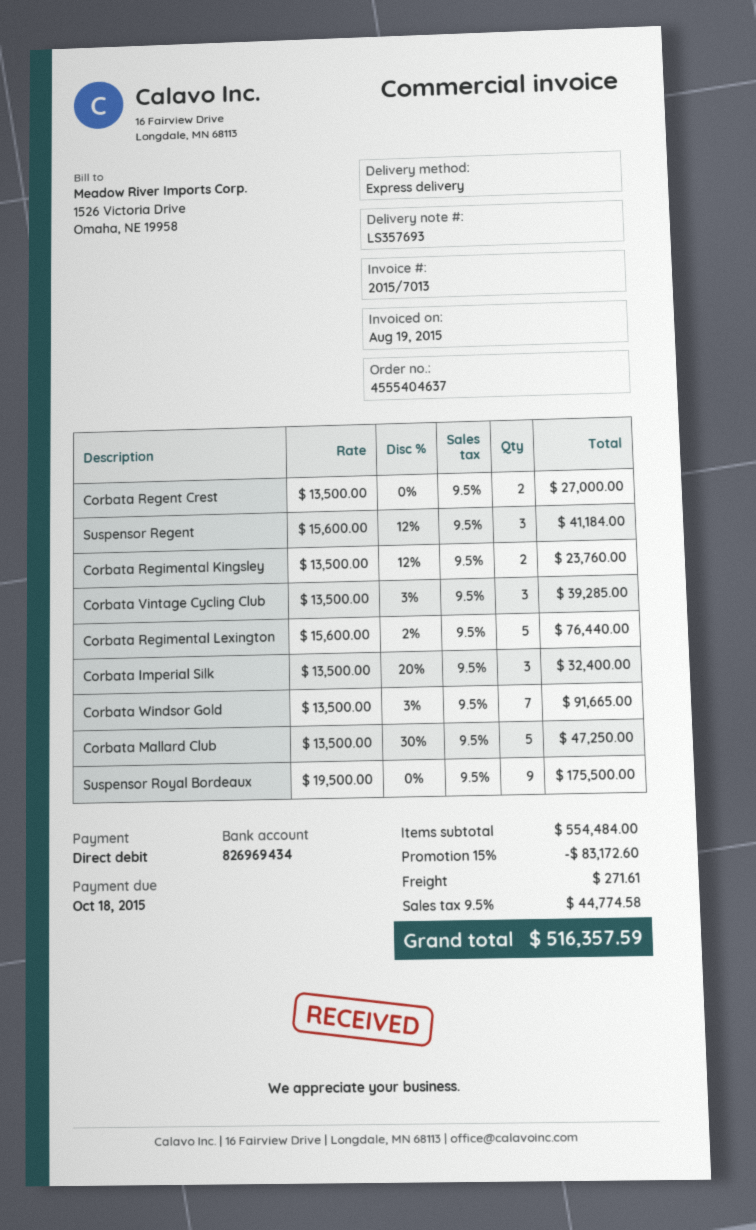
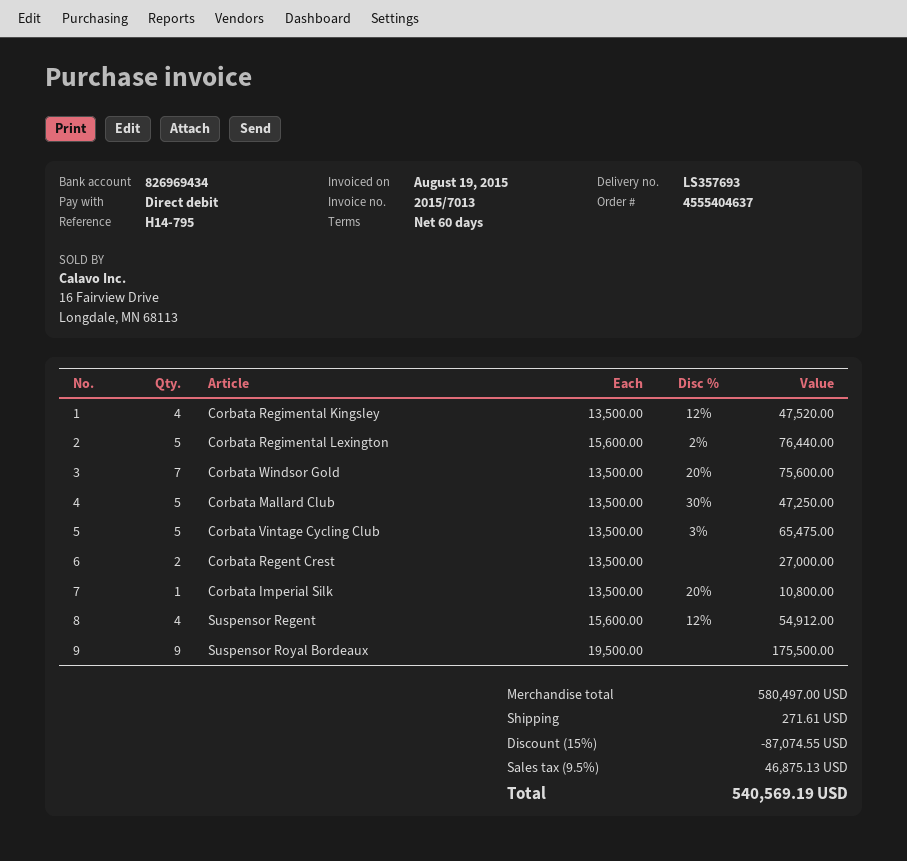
Suspensor Regent: 3 x 15600.00 - 12% = 41184.00 -> 4 x 15600.00 - 12% = 54912.00
Corbata Regimental Kingsley: 2 x 13500.00 - 12% = 23760.00 -> 4 x 13500.00 - 12% = 47520.00
Corbata Vintage Cycling Club: 3 x 13500.00 - 3% = 39285.00 -> 5 x 13500.00 - 3% = 65475.00
Corbata Imperial Silk: 3 x 13500.00 - 20% = 32400.00 -> 1 x 13500.00 - 20% = 10800.00
Corbata Windsor Gold: 7 x 13500.00 - 3% = 91665.00 -> 7 x 13500.00 - 20% = 75600.00
subtotal: 554484.00 -> 580497.00
discount: 15% = 83172.60 -> 15% = 87074.55
tax: 9.5% = 44774.58 -> 9.5% = 46875.13
total: 516357.59 -> 540569.19

